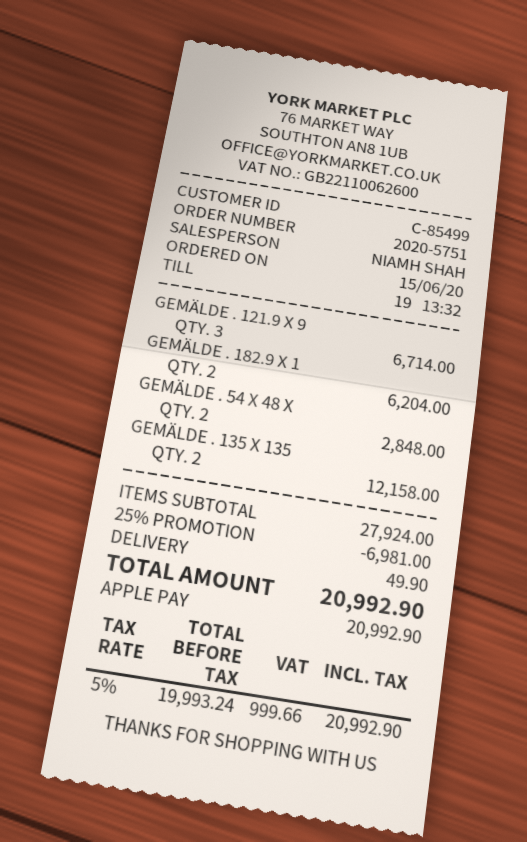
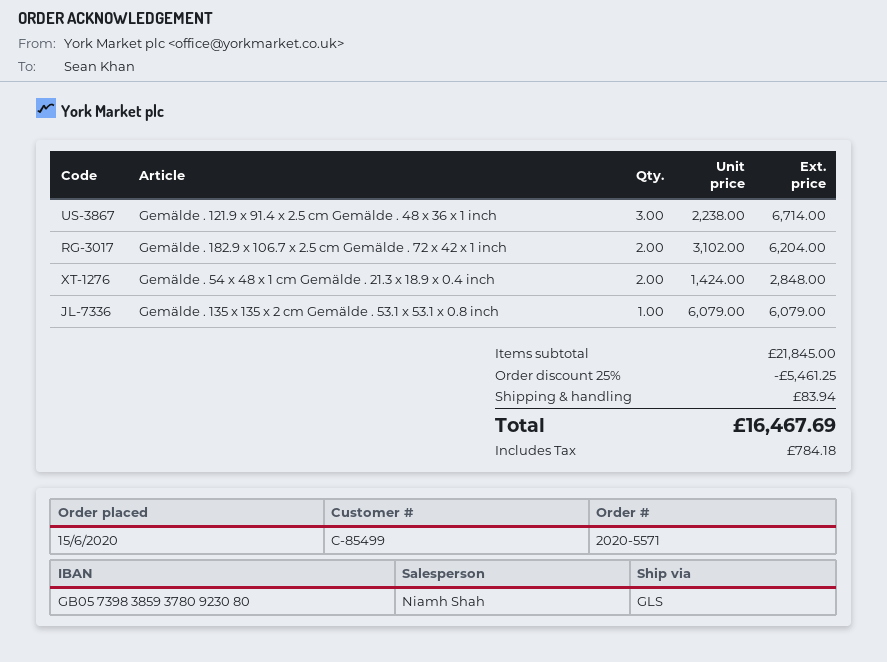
order number: 2020-5751 -> 2020-5571
GEMÄLDE . 135 X 135: 2 for 12158.00 -> 1 for 6079.00
subtotal: 27924.00 -> 21845.00
discount: 25% = 6981.00 -> 25% = 5461.25
shipping: 49.90 -> 83.94
tax: 999.66 -> 784.18
total: 20992.90 -> 16467.69

